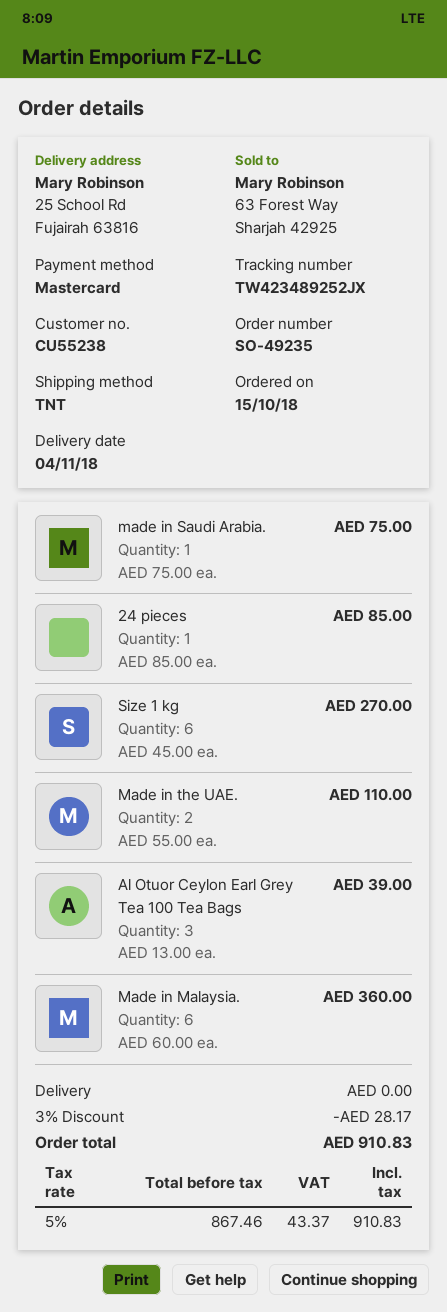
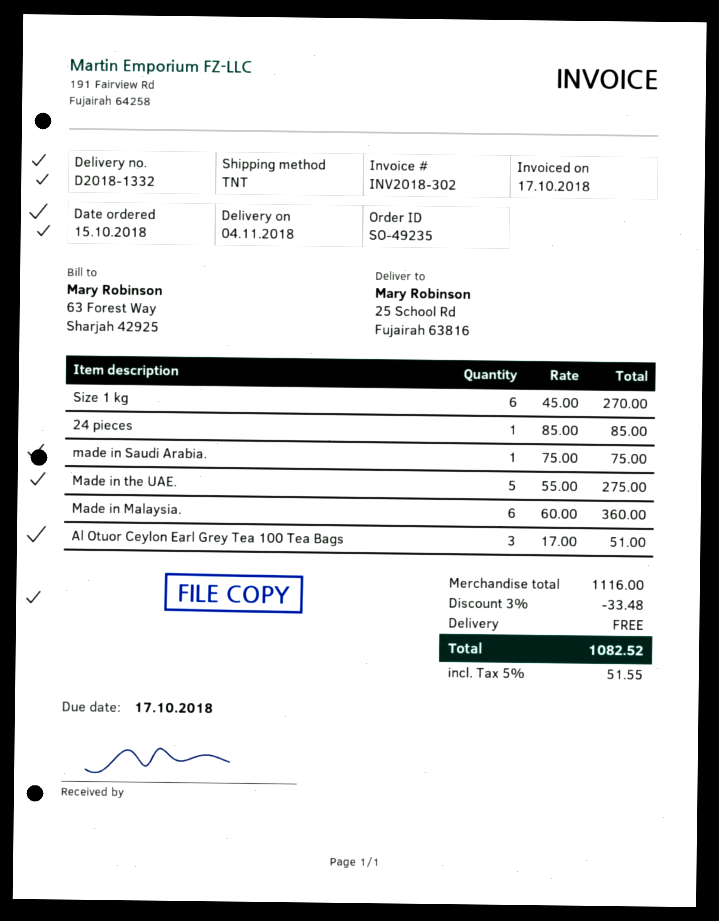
Made in the UAE.: 2 x 55.00 = 110.00 -> 5 x 55.00 = 275.00
Al Otuor Ceylon Earl Grey Tea 100 Tea Bags: 3 x 13.00 = 39.00 -> 3 x 17.00 = 51.00
discount: 3% = 28.17 -> 3% = 33.48
tax: 5% = 43.37 -> 5% = 51.55
total: 910.83 -> 1082.52

